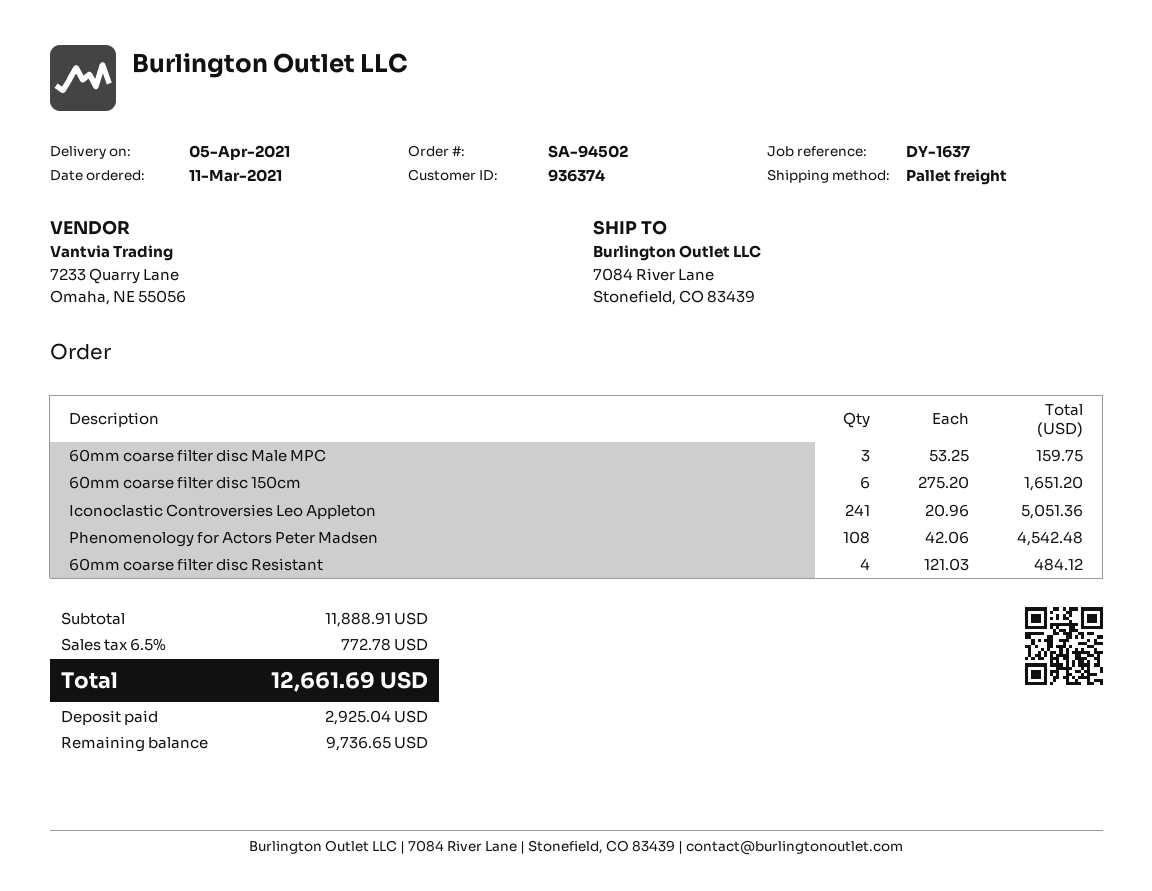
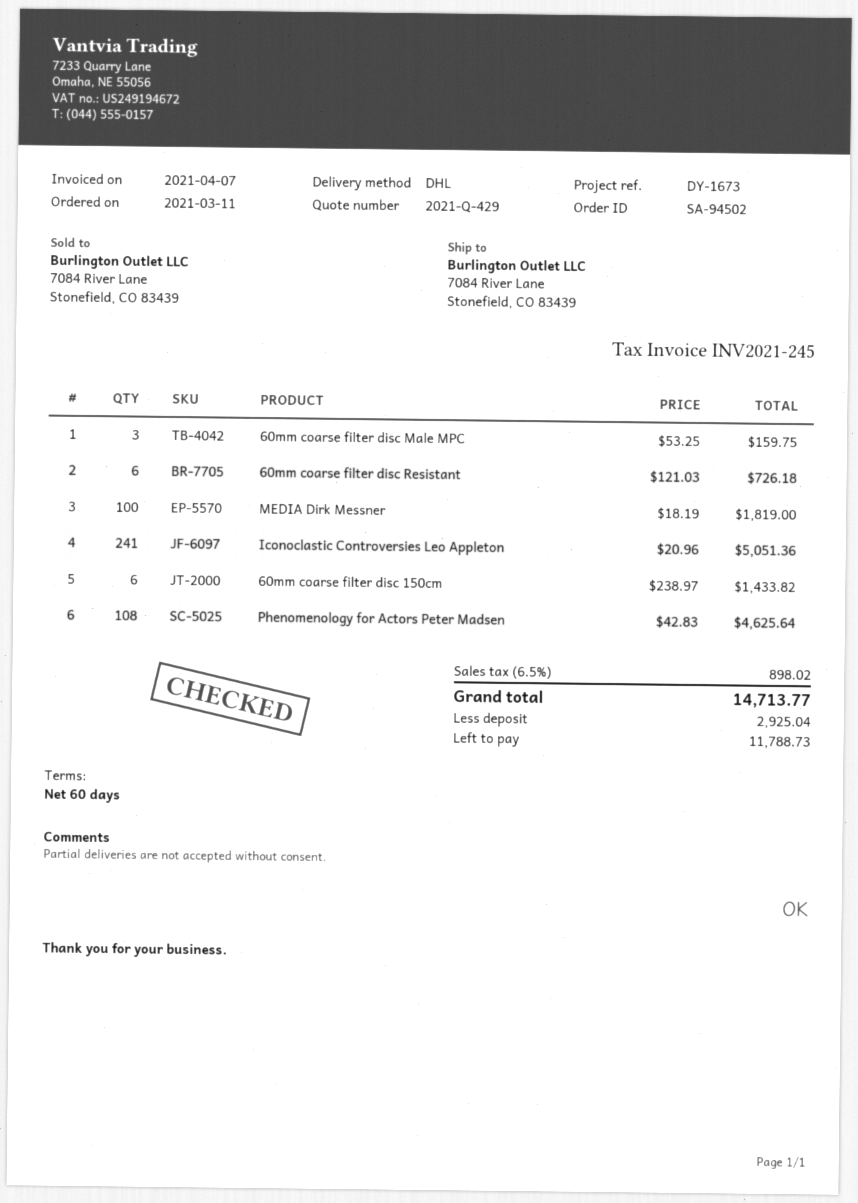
reference: DY-1637 -> DY-1673
shipping method: pallet freight -> DHL
60mm coarse filter disc 150cm: 6 x 275.20 = 1651.20 -> 6 x 238.97 = 1433.82
Phenomenology for Actors Peter Madsen: 108 x 42.06 = 4542.48 -> 108 x 42.83 = 4625.64
60mm coarse filter disc Resistant: 4 x 121.03 = 484.12 -> 6 x 121.03 = 726.18
MEDIA Dirk Messner: none -> 100 x 18.19 = 1819.00
tax: 6.5% = 772.78 -> 6.5% = 898.02
total: 12661.69 -> 14713.77
balance: 9736.65 -> 11788.73

